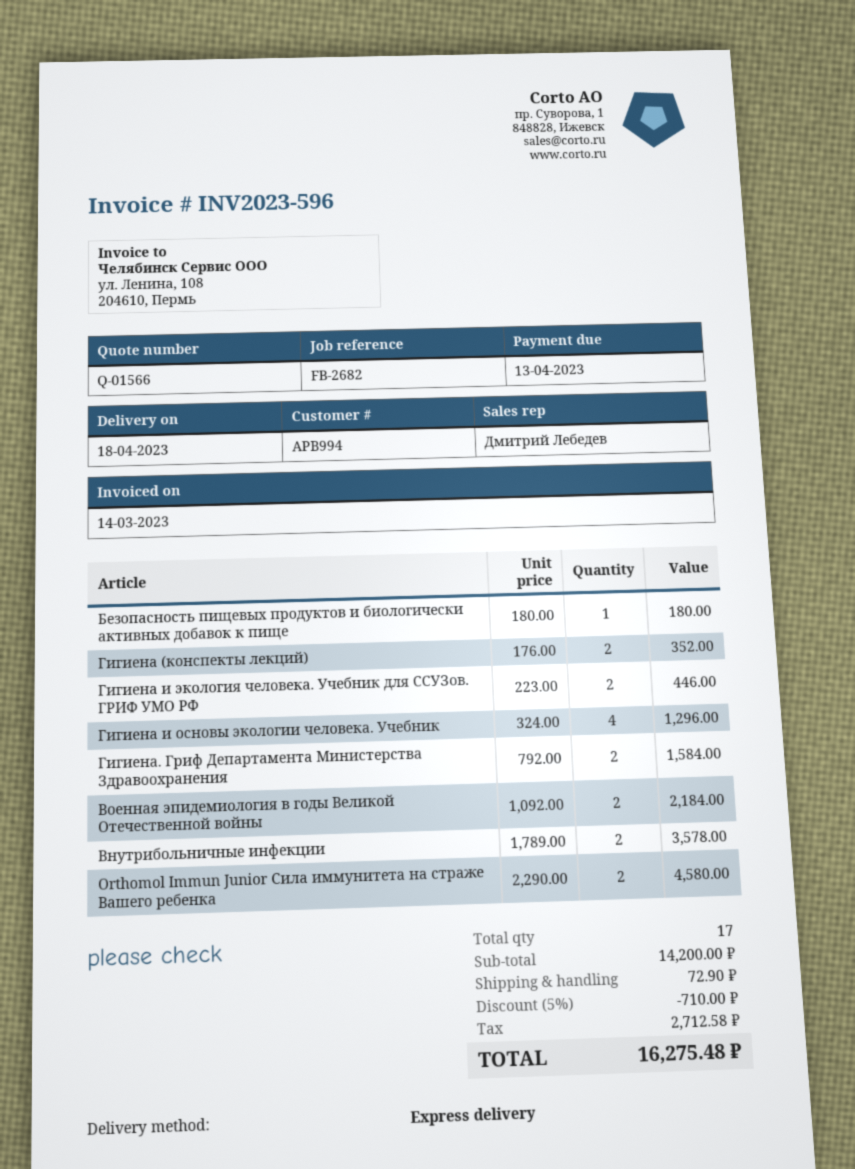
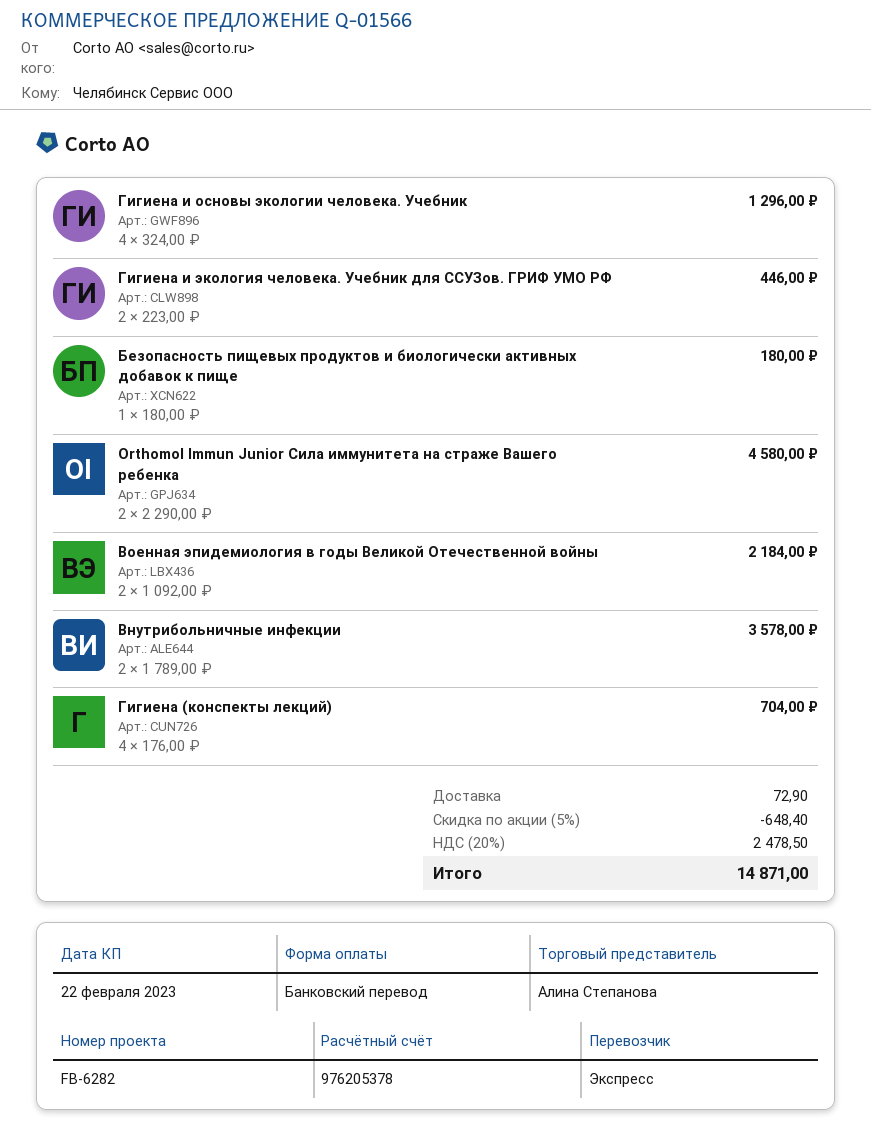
reference: FB-2682 -> FB-6282
sales rep: Дмитрий Лебедев -> Алина Степанова
Гигиена (конспекты лекций): 2 x 176.00 = 352.00 -> 4 x 176.00 = 704.00
Гигиена. Гриф Департамента Министерства Здравоохранения: 2 x 792.00 = 1584.00 -> none
discount: 5% = 710.00 -> 5% = 648.40
tax: 2712.58 -> 2478.50
total: 16275.48 -> 14871.00

